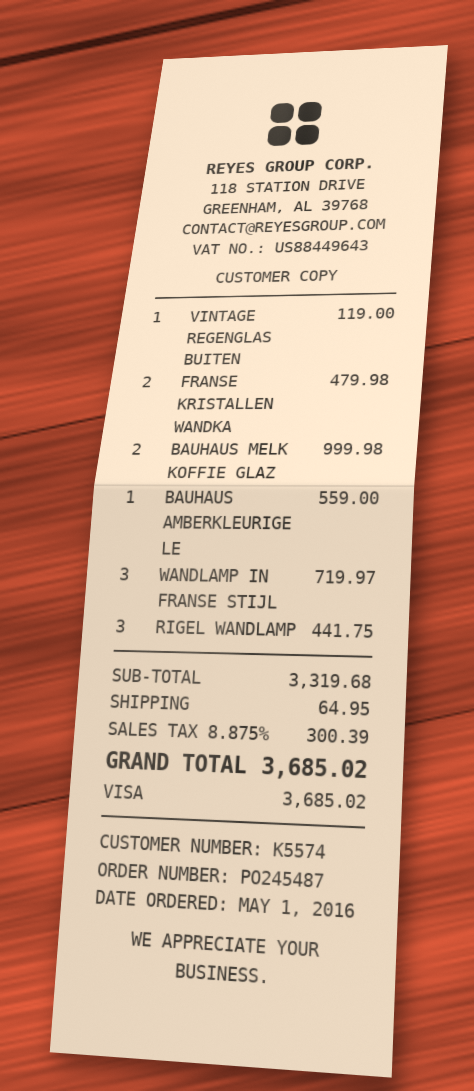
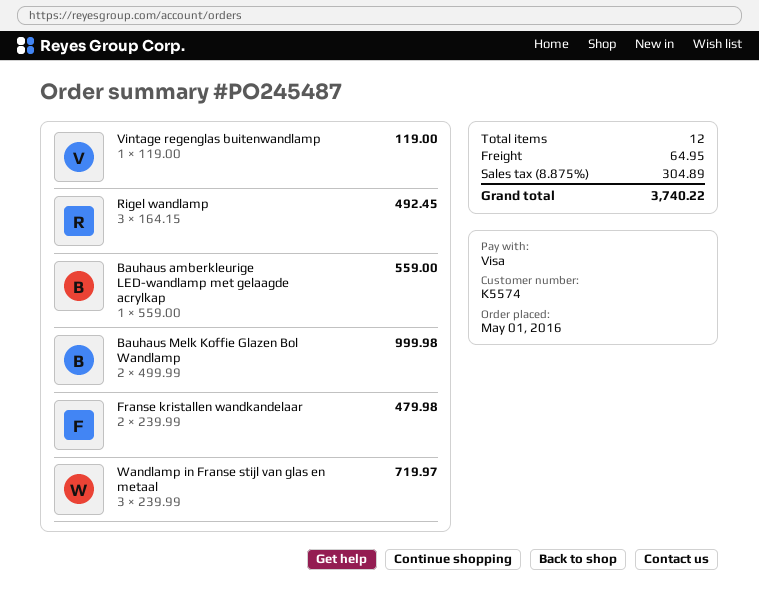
RIGEL WANDLAMP: 3 for 441.75 -> 3 for 492.45
tax: 8.875% = 300.39 -> 8.875% = 304.89
total: 3685.02 -> 3740.22

